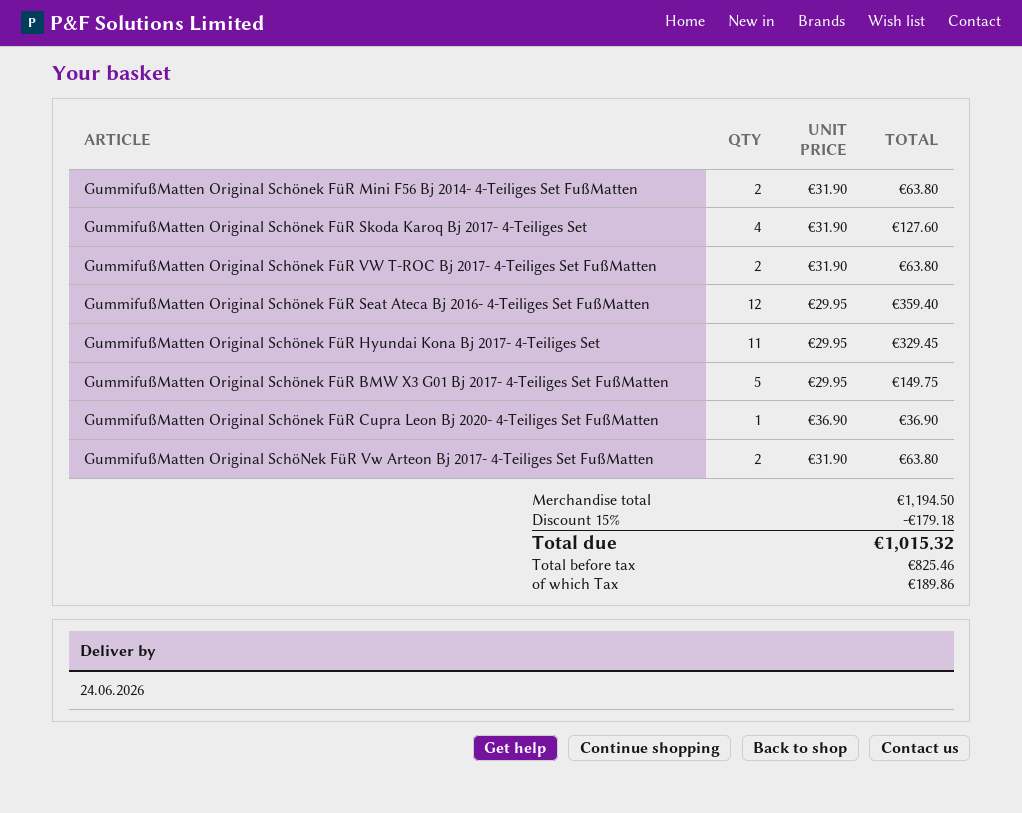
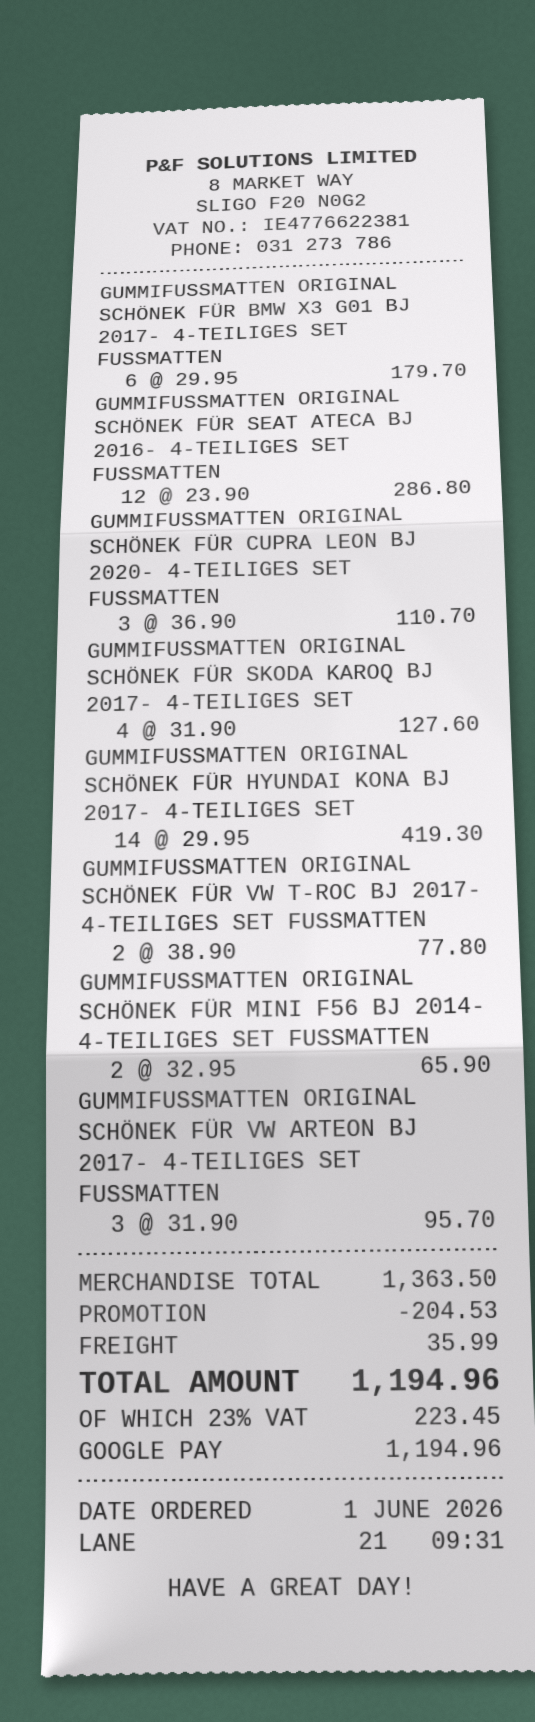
GummifußMatten Original Schönek FüR Mini F56 Bj 2014- 4-Teiliges Set FußMatten: 2 x 31.90 = 63.80 -> 2 x 32.95 = 65.90
GummifußMatten Original Schönek FüR VW T-ROC Bj 2017- 4-Teiliges Set FußMatten: 2 x 31.90 = 63.80 -> 2 x 38.90 = 77.80
GummifußMatten Original Schönek FüR Seat Ateca Bj 2016- 4-Teiliges Set FußMatten: 12 x 29.95 = 359.40 -> 12 x 23.90 = 286.80
GummifußMatten Original Schönek FüR Hyundai Kona Bj 2017- 4-Teiliges Set: 11 x 29.95 = 329.45 -> 14 x 29.95 = 419.30
GummifußMatten Original Schönek FüR BMW X3 G01 Bj 2017- 4-Teiliges Set FußMatten: 5 x 29.95 = 149.75 -> 6 x 29.95 = 179.70
GummifußMatten Original Schönek FüR Cupra Leon Bj 2020- 4-Teiliges Set FußMatten: 1 x 36.90 = 36.90 -> 3 x 36.90 = 110.70
GummifußMatten Original SchöNek FüR Vw Arteon Bj 2017- 4-Teiliges Set FußMatten: 2 x 31.90 = 63.80 -> 3 x 31.90 = 95.70
subtotal: 1194.50 -> 1363.50
discount: 179.18 -> 204.53
shipping: none -> 35.99
tax: 189.86 -> 223.45
total: 1015.32 -> 1194.96

